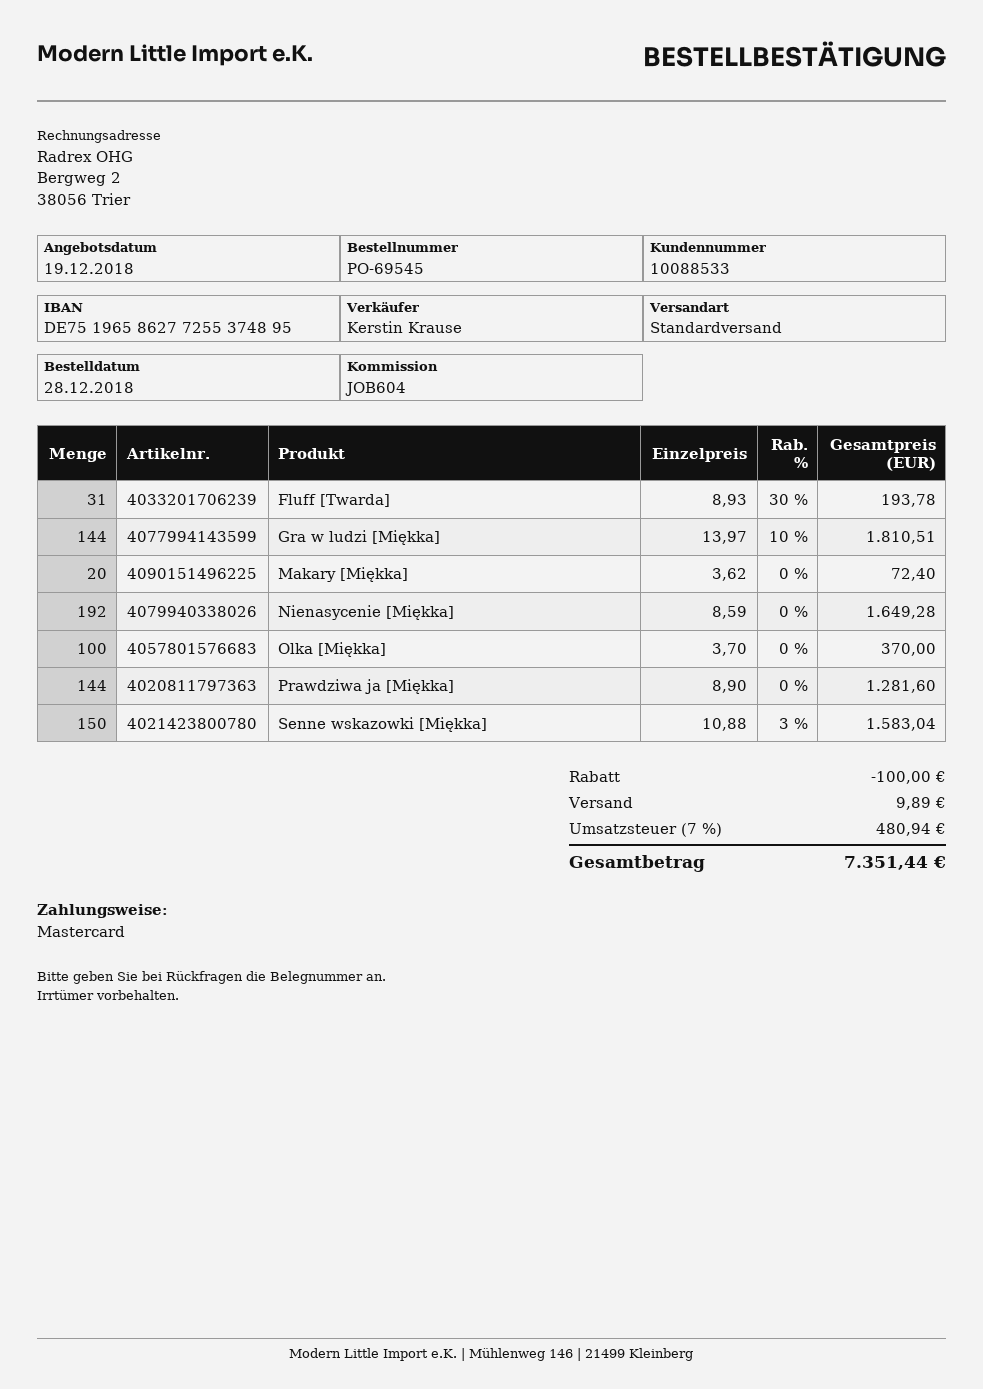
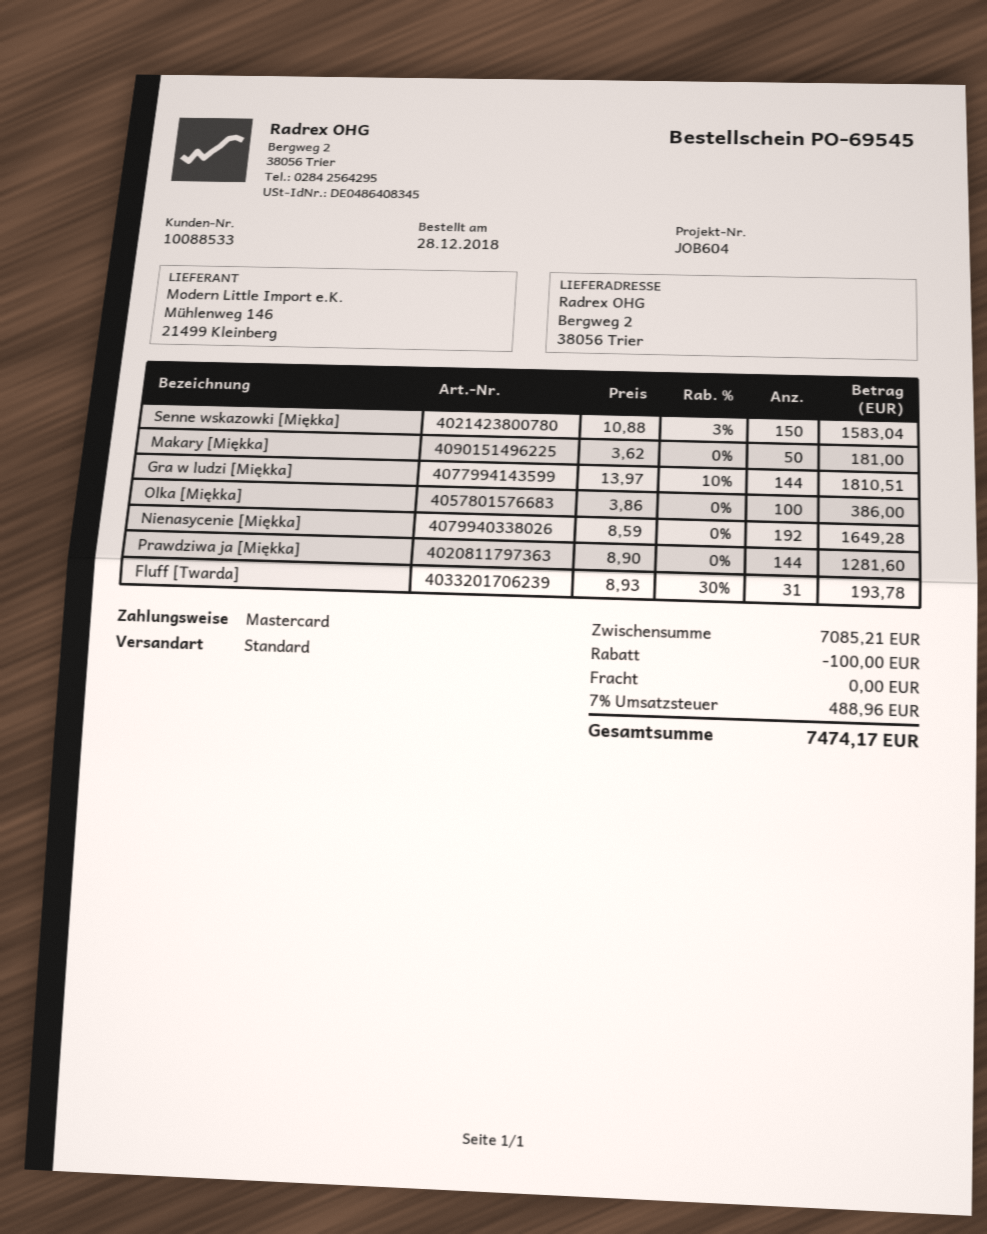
Makary [Miękka]: 20 x 3.62 = 72.40 -> 50 x 3.62 = 181.00
Olka [Miękka]: 100 x 3.70 = 370.00 -> 100 x 3.86 = 386.00
shipping: 9.89 -> 0.00
tax: 7% = 480.94 -> 7% = 488.96
total: 7351.44 -> 7474.17

